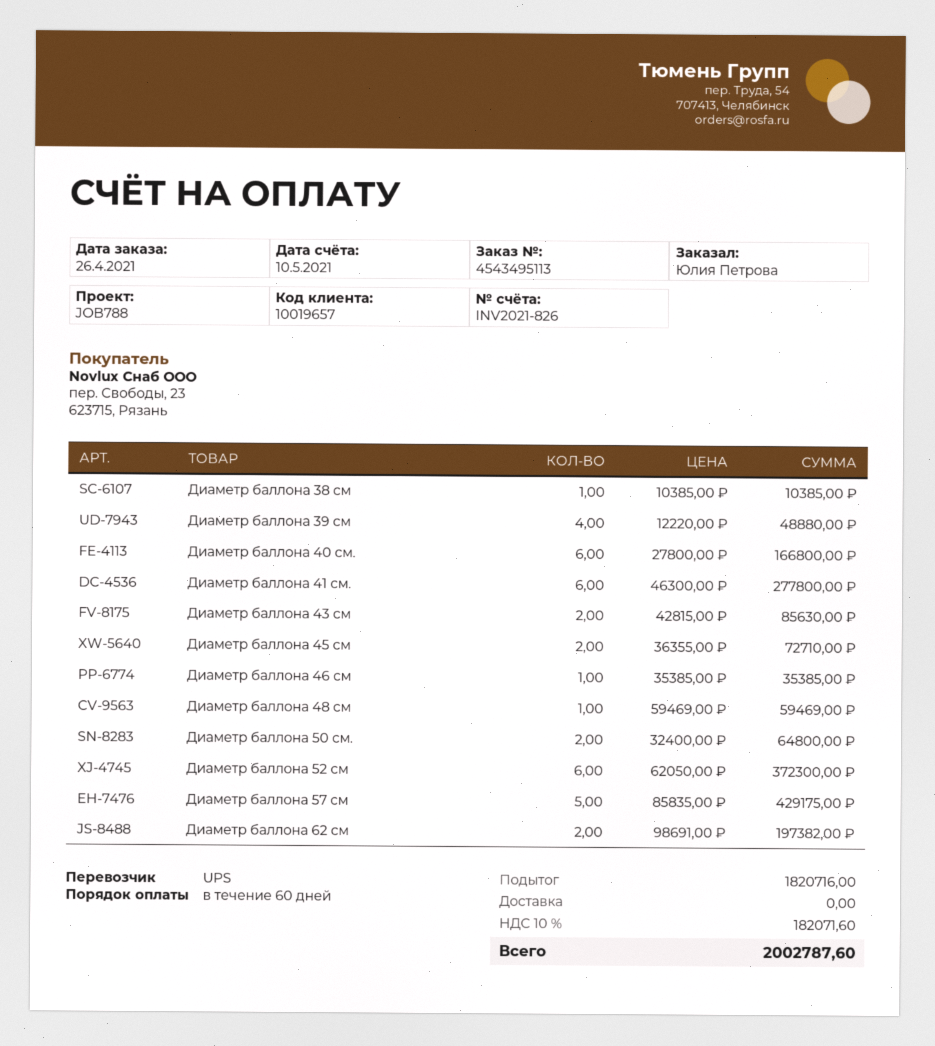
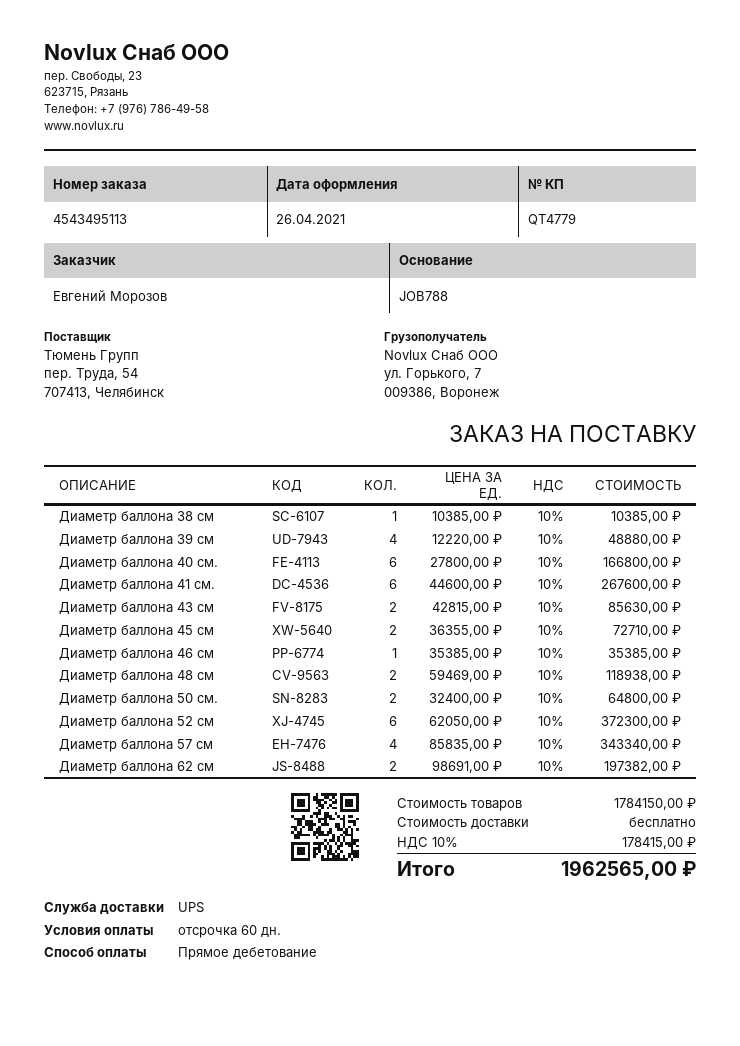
ordered by: Юлия Петрова -> Евгений Морозов
Диаметр баллона 41 см.: 6 x 46300.00 = 277800.00 -> 6 x 44600.00 = 267600.00
Диаметр баллона 48 см: 1 x 59469.00 = 59469.00 -> 2 x 59469.00 = 118938.00
Диаметр баллона 57 см: 5 x 85835.00 = 429175.00 -> 4 x 85835.00 = 343340.00
subtotal: 1820716.00 -> 1784150.00
tax: 10% = 182071.60 -> 10% = 178415.00
total: 2002787.60 -> 1962565.00

